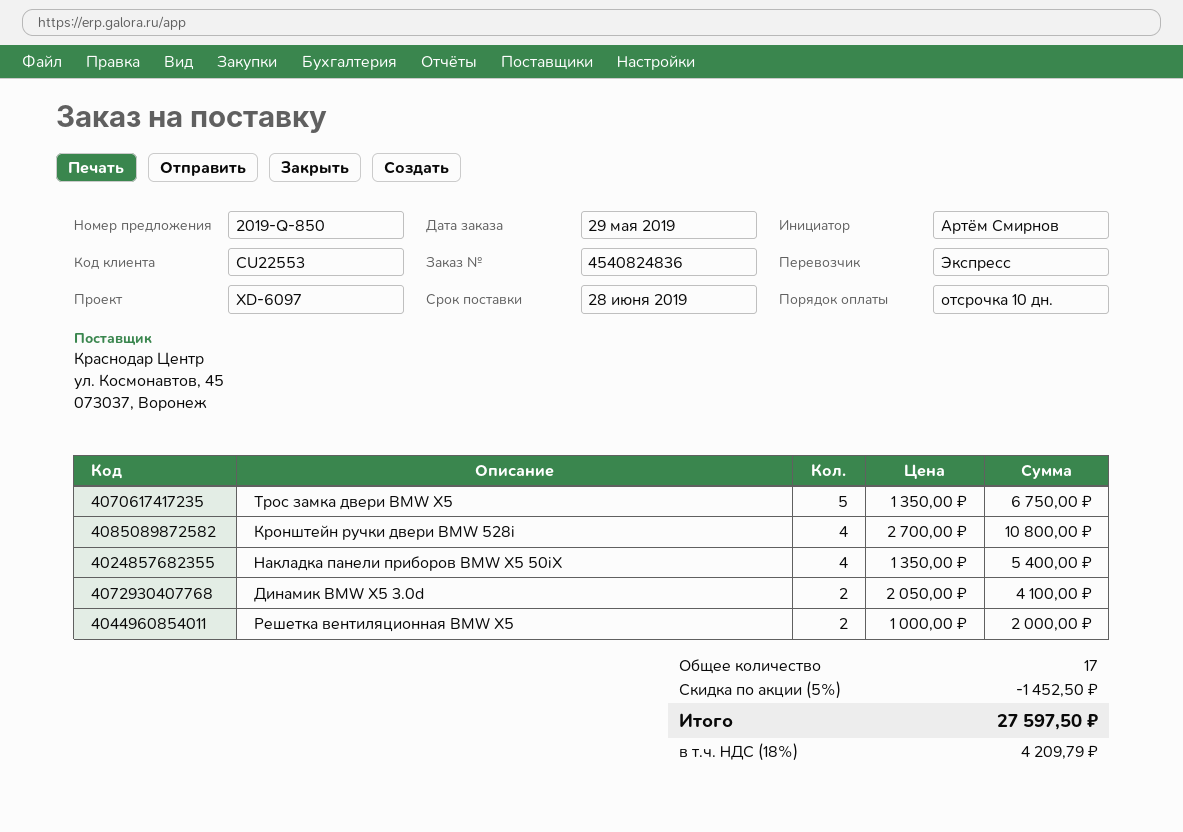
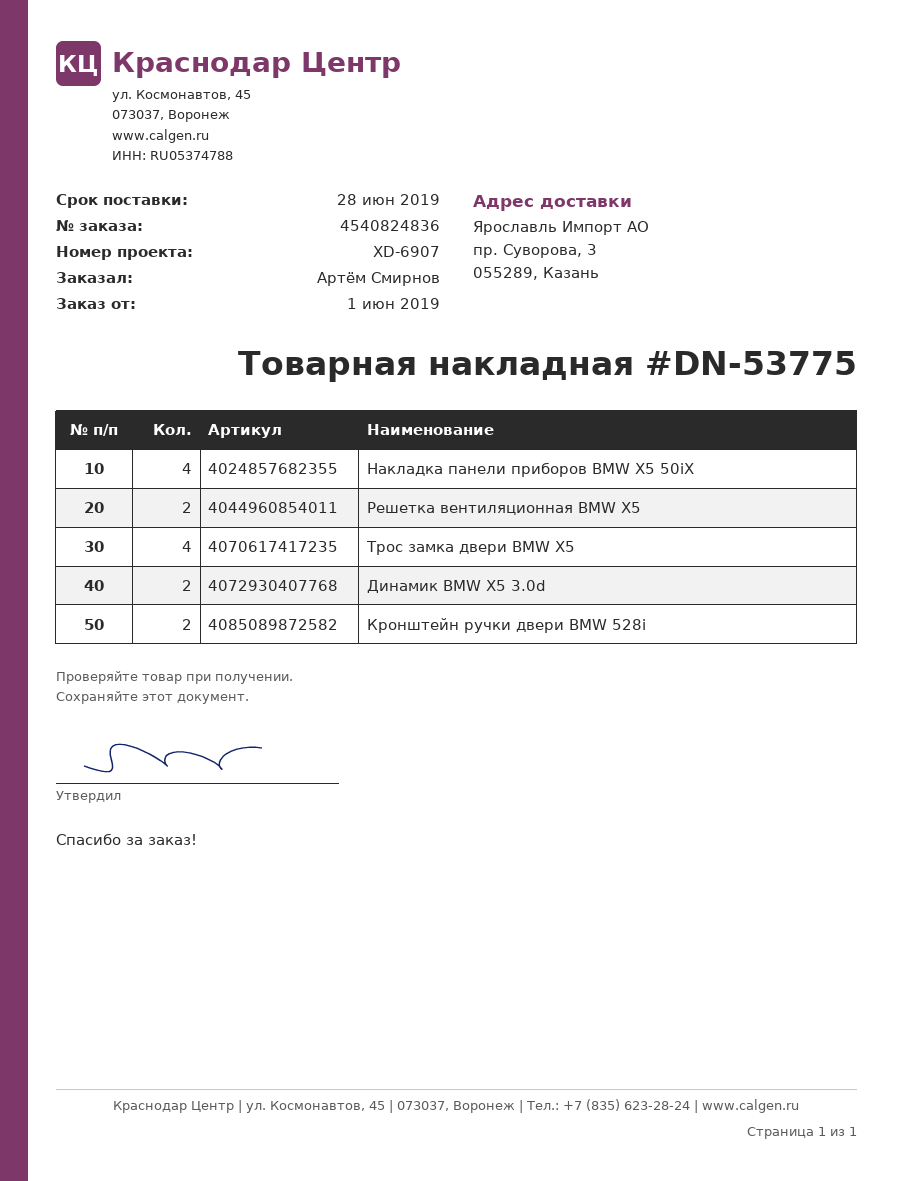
order date: 2019-05-29 -> 2019-06-01
reference: XD-6097 -> XD-6907
Трос замка двери BMW X5: 5 -> 4
Кронштейн ручки двери BMW 528i: 4 -> 2

